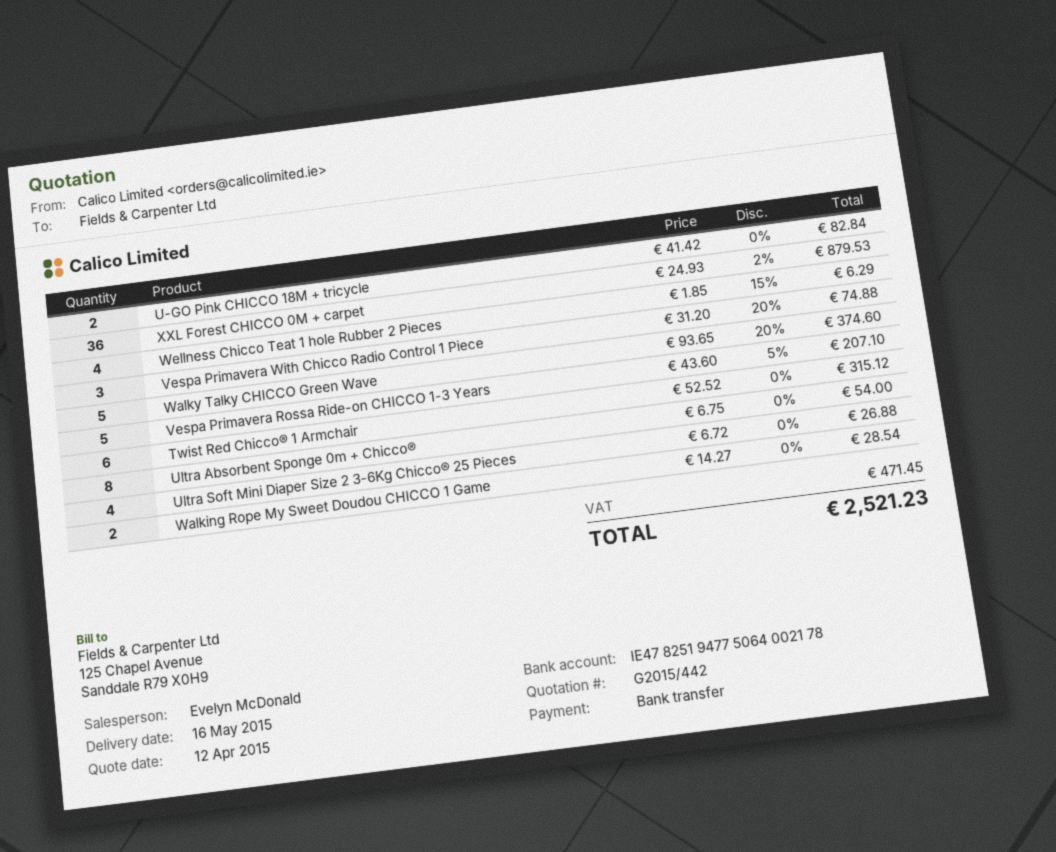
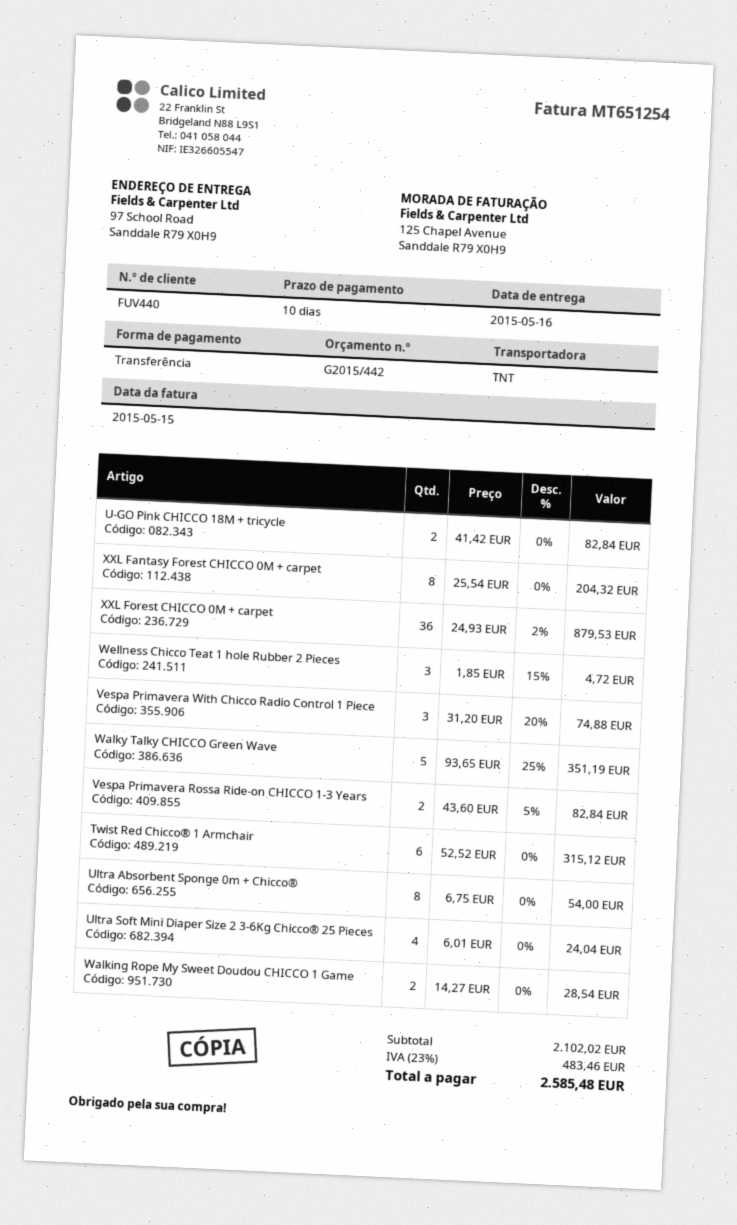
Wellness Chicco Teat 1 hole Rubber 2 Pieces: 4 x 1.85 - 15% = 6.29 -> 3 x 1.85 - 15% = 4.72
Walky Talky CHICCO Green Wave: 5 x 93.65 - 20% = 374.60 -> 5 x 93.65 - 25% = 351.19
Vespa Primavera Rossa Ride-on CHICCO 1-3 Years: 5 x 43.60 - 5% = 207.10 -> 2 x 43.60 - 5% = 82.84
Ultra Soft Mini Diaper Size 2 3-6Kg Chicco® 25 Pieces: 4 x 6.72 = 26.88 -> 4 x 6.01 = 24.04
XXL Fantasy Forest CHICCO 0M + carpet: none -> 8 x 25.54 = 204.32
tax: 471.45 -> 483.46
total: 2521.23 -> 2585.48

